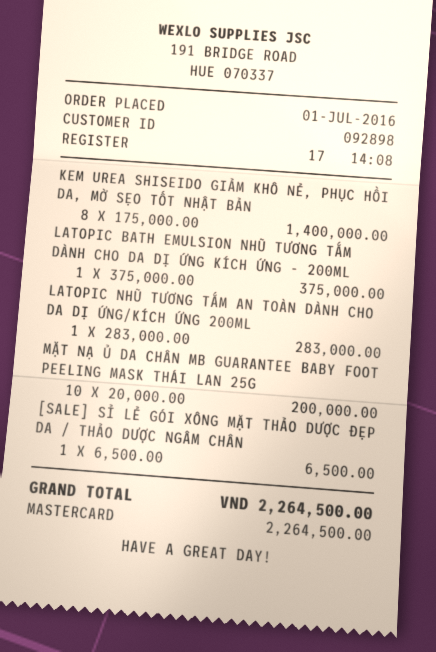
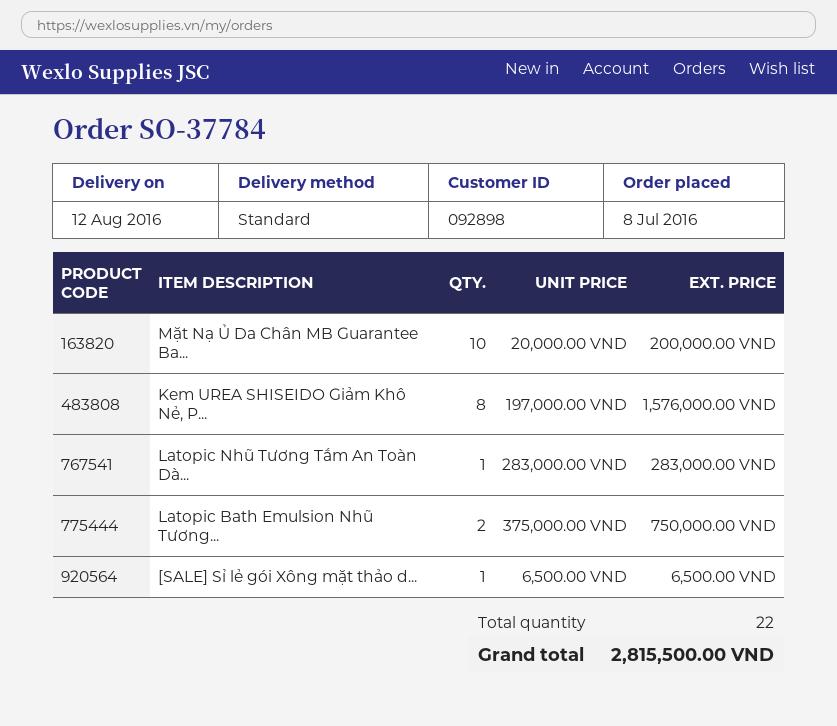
order date: 2016-07-01 -> 2016-07-08
KEM UREA SHISEIDO GIẢM KHÔ NẺ, PHỤC HỒI DA, MỜ SẸO TỐT NHẬT BẢN: 8 x 175000.00 = 1400000.00 -> 8 x 197000.00 = 1576000.00
LATOPIC BATH EMULSION NHŨ TƯƠNG TẮM DÀNH CHO DA DỊ ỨNG KÍCH ỨNG - 200ML: 1 x 375000.00 = 375000.00 -> 2 x 375000.00 = 750000.00
total: 2264500.00 -> 2815500.00

